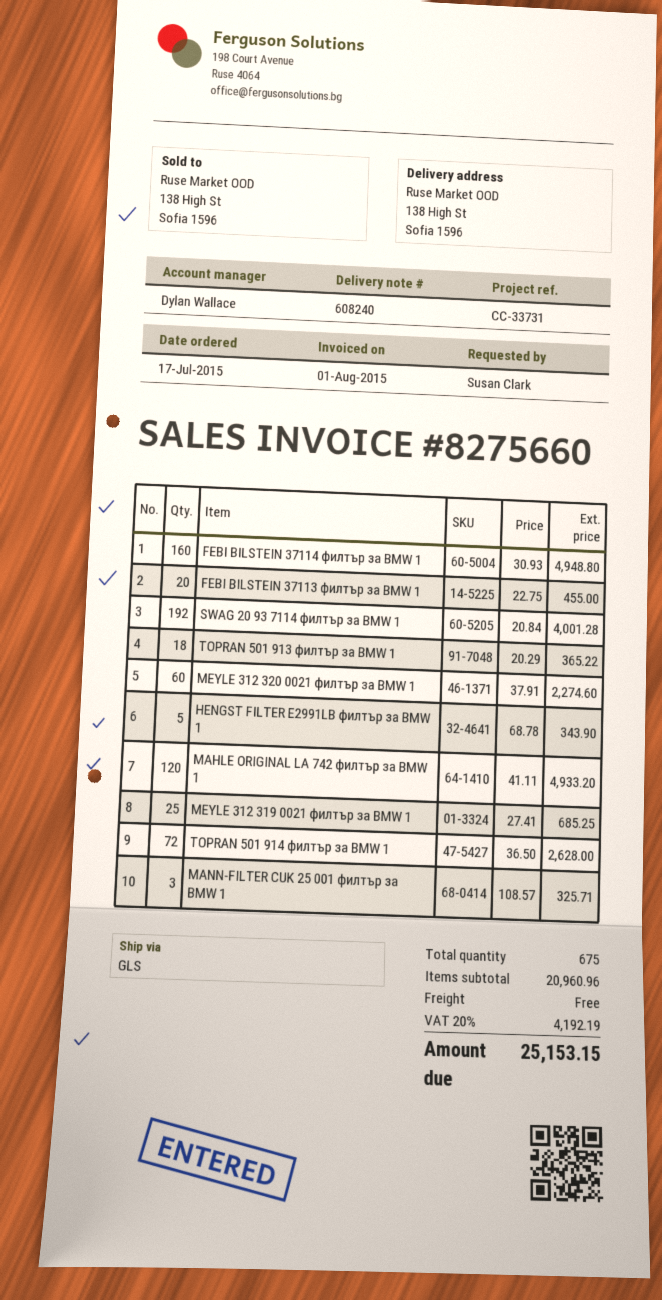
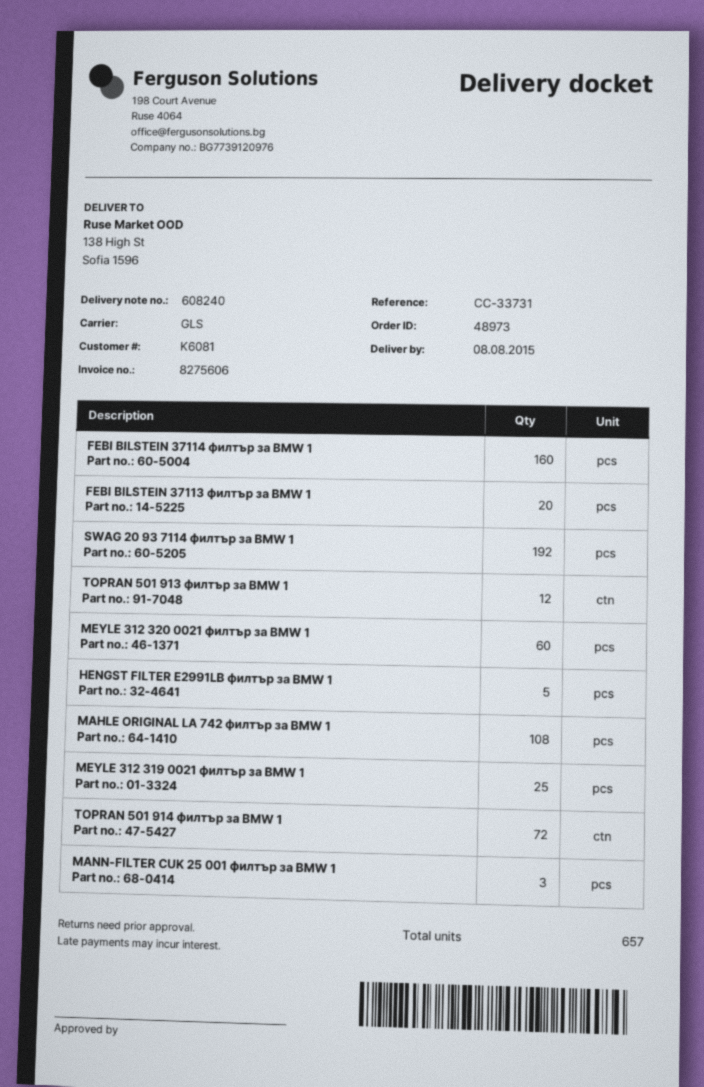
invoice number: 8275660 -> 8275606
TOPRAN 501 913 филтър за BMW 1: 18 -> 12
MAHLE ORIGINAL LA 742 филтър за BMW 1: 120 -> 108
total quantity: 675 -> 657

